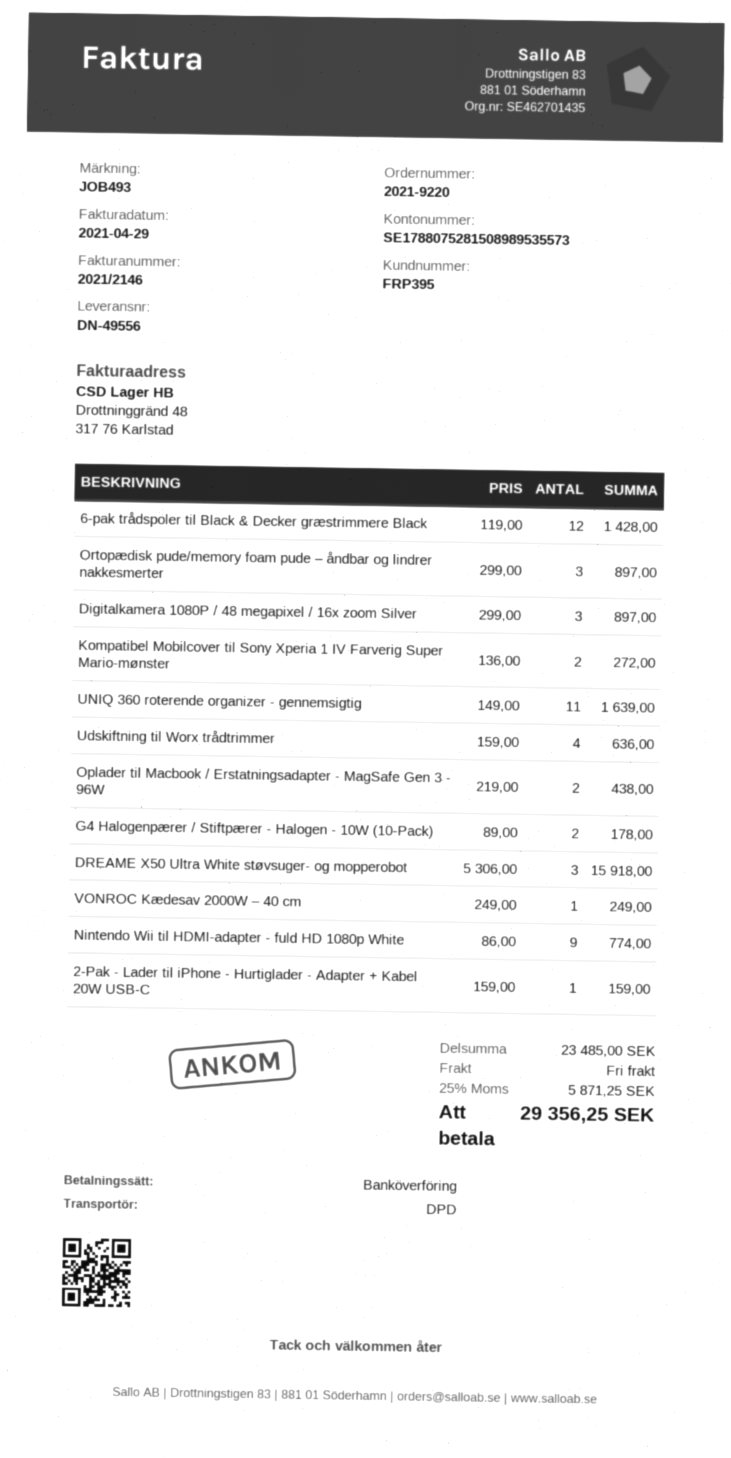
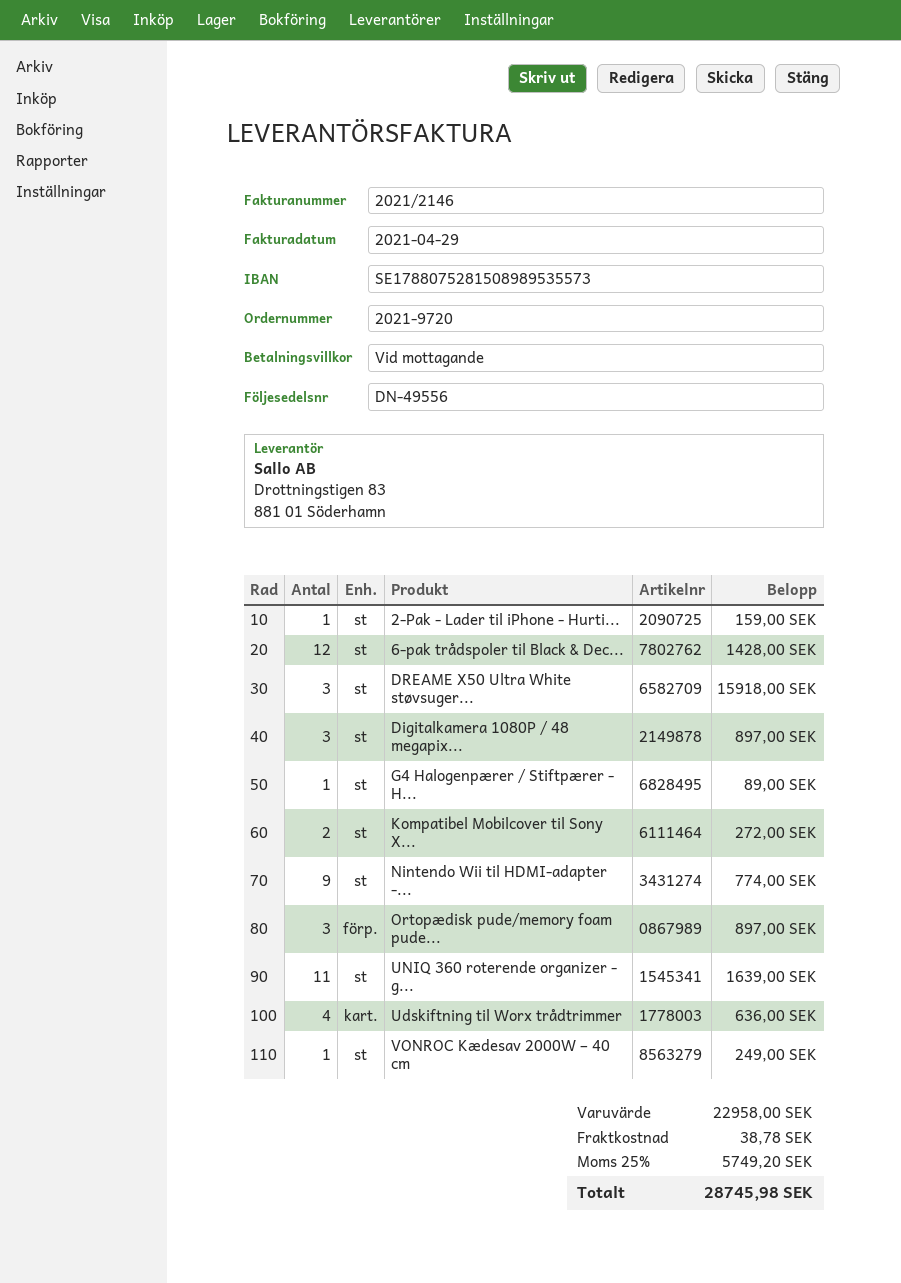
order number: 2021-9220 -> 2021-9720
Oplader til Macbook / Erstatningsadapter - MagSafe Gen 3 - 96W: 2 for 438.00 -> none
G4 Halogenpærer / Stiftpærer - Halogen - 10W (10-Pack): 2 for 178.00 -> 1 for 89.00
subtotal: 23485.00 -> 22958.00
shipping: 0.00 -> 38.78
tax: 25% = 5871.25 -> 25% = 5749.20
total: 29356.25 -> 28745.98

